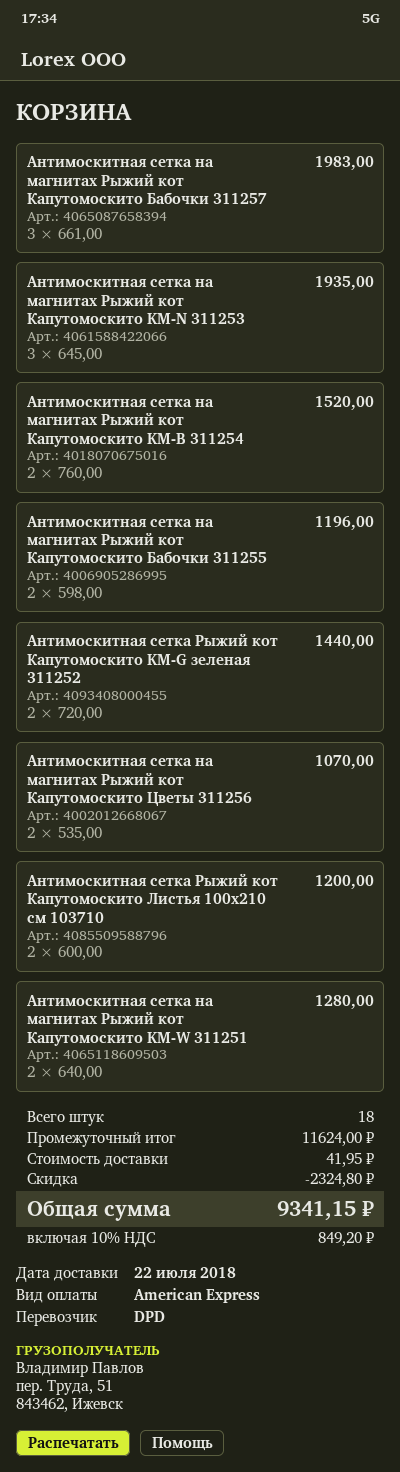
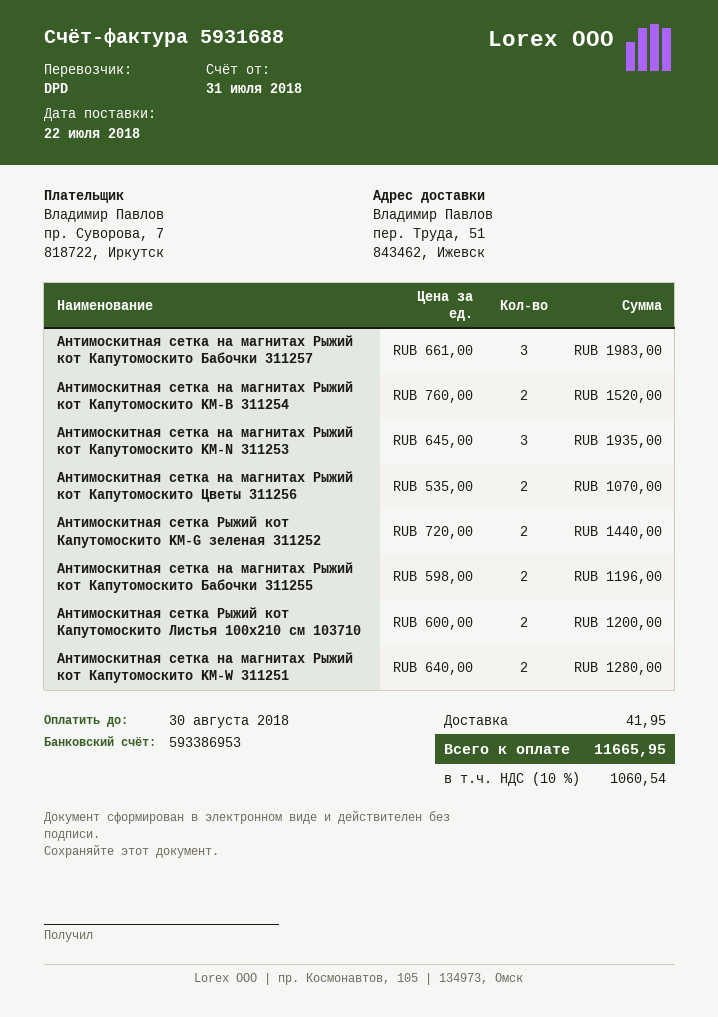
discount: 2324.80 -> none
tax: 10% = 849.20 -> 10% = 1060.54
total: 9341.15 -> 11665.95

